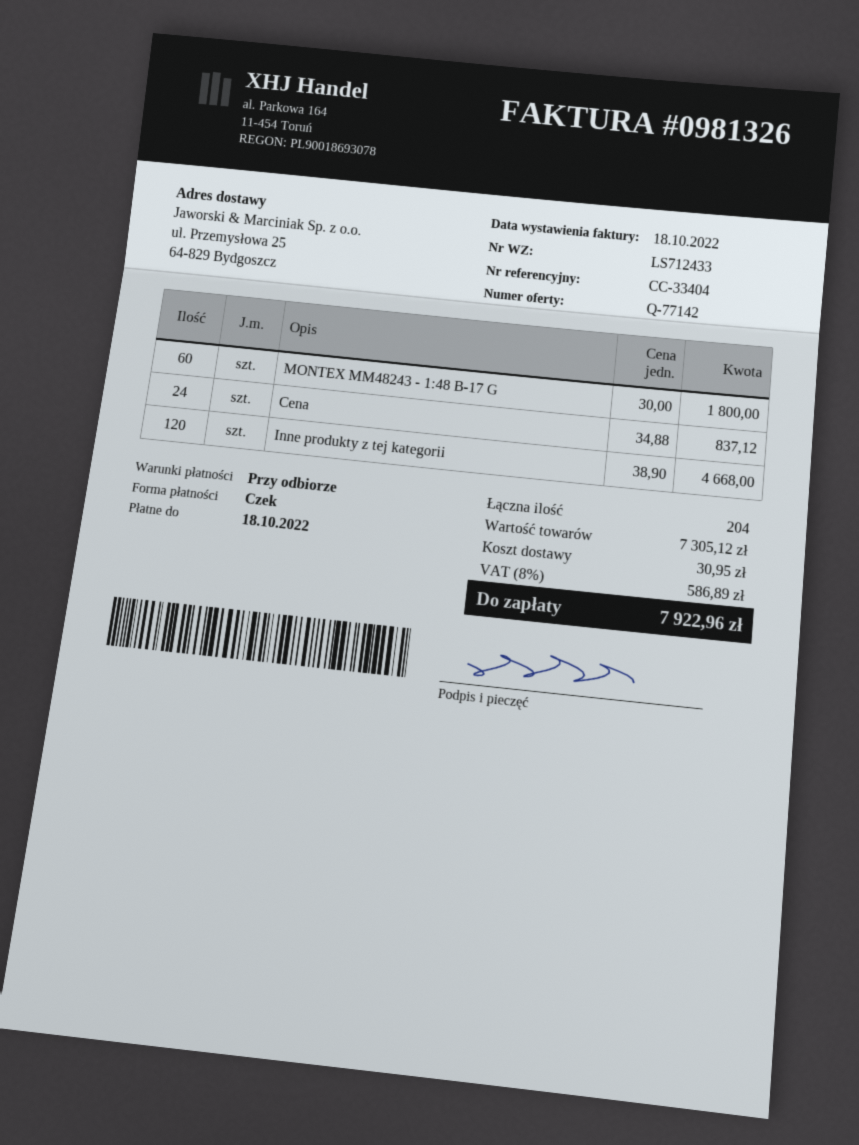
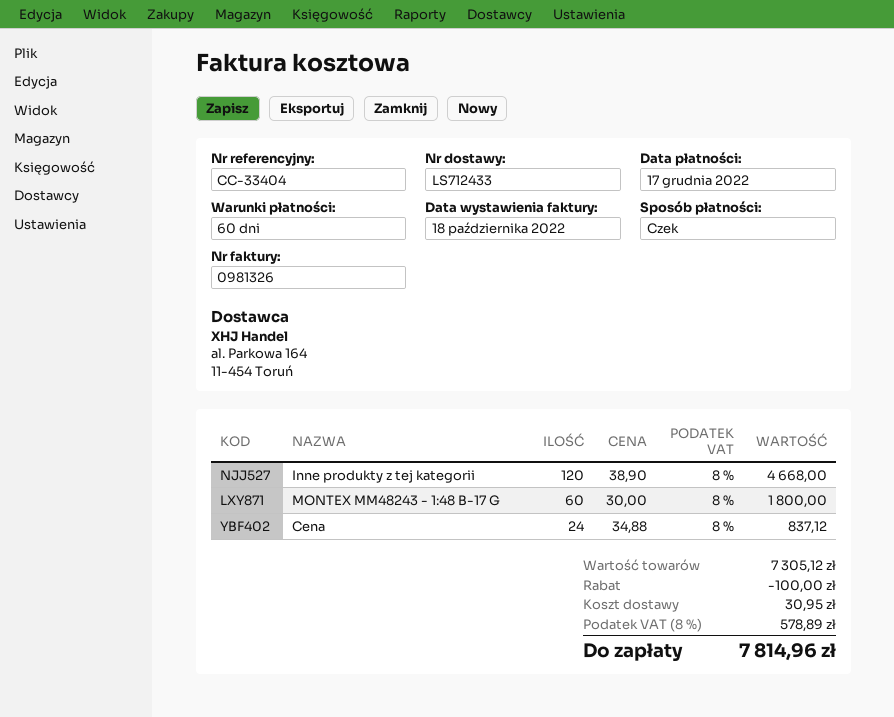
payment terms: on receipt -> 60 days
due date: 2022-10-18 -> 2022-12-17
discount: none -> 100.00
tax: 8% = 586.89 -> 8% = 578.89
total: 7922.96 -> 7814.96

